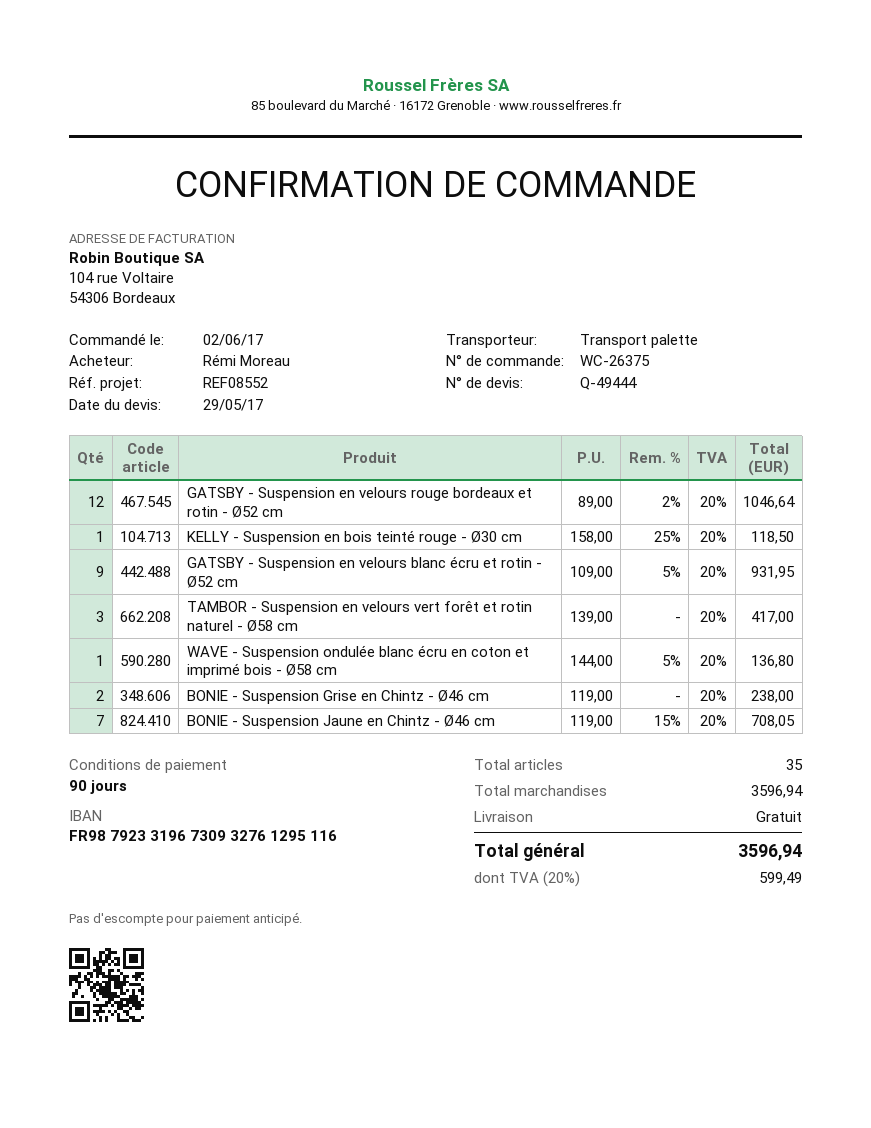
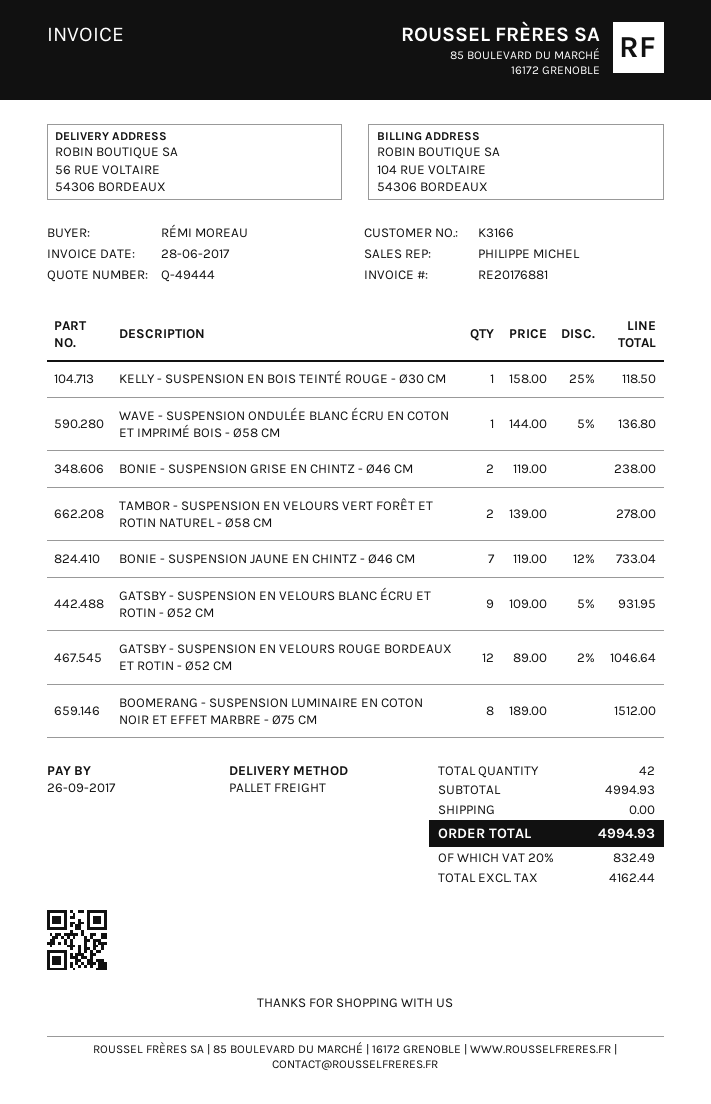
TAMBOR - Suspension en velours vert forêt et rotin naturel - Ø58 cm: 3 x 139.00 = 417.00 -> 2 x 139.00 = 278.00
BONIE - Suspension Jaune en Chintz - Ø46 cm: 7 x 119.00 - 15% = 708.05 -> 7 x 119.00 - 12% = 733.04
BOOMERANG - SUSPENSION LUMINAIRE EN COTON NOIR ET EFFET MARBRE - Ø75 CM: none -> 8 x 189.00 = 1512.00
total quantity: 35 -> 42
subtotal: 3596.94 -> 4994.93
tax: 20% = 599.49 -> 20% = 832.49
total: 3596.94 -> 4994.93

